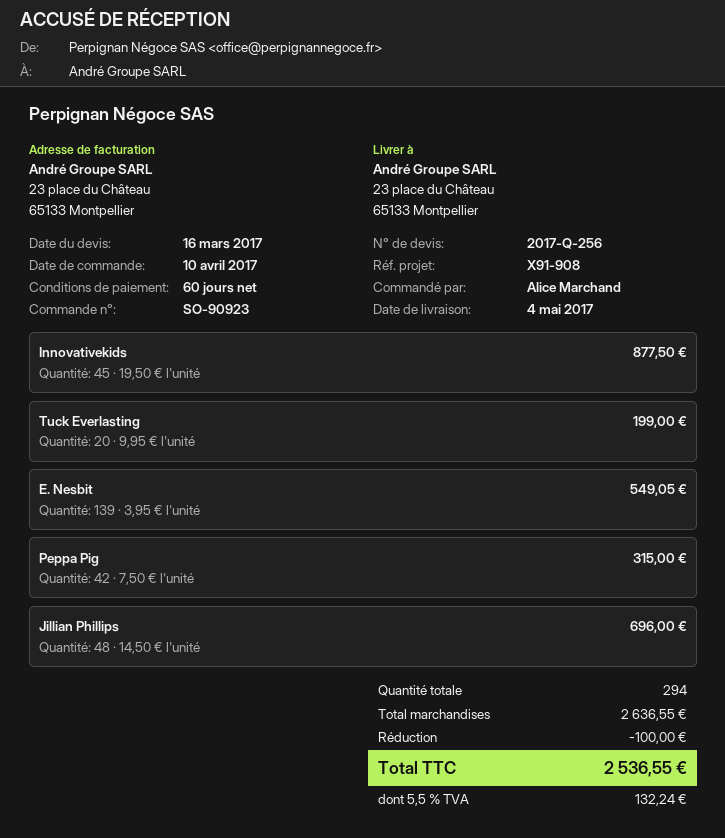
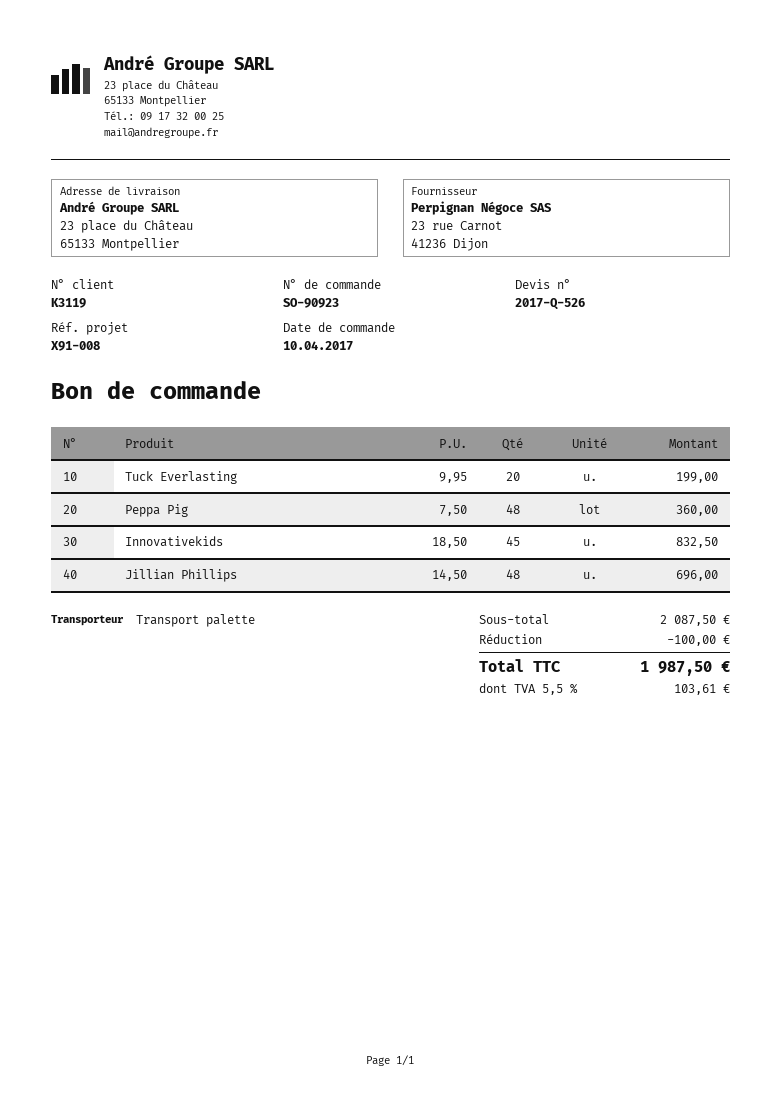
quote number: 2017-Q-256 -> 2017-Q-526
reference: X91-908 -> X91-008
Innovativekids: 45 x 19.50 = 877.50 -> 45 x 18.50 = 832.50
E. Nesbit: 139 x 3.95 = 549.05 -> none
Peppa Pig: 42 x 7.50 = 315.00 -> 48 x 7.50 = 360.00
subtotal: 2636.55 -> 2087.50
tax: 5.5% = 132.24 -> 5.5% = 103.61
total: 2536.55 -> 1987.50

